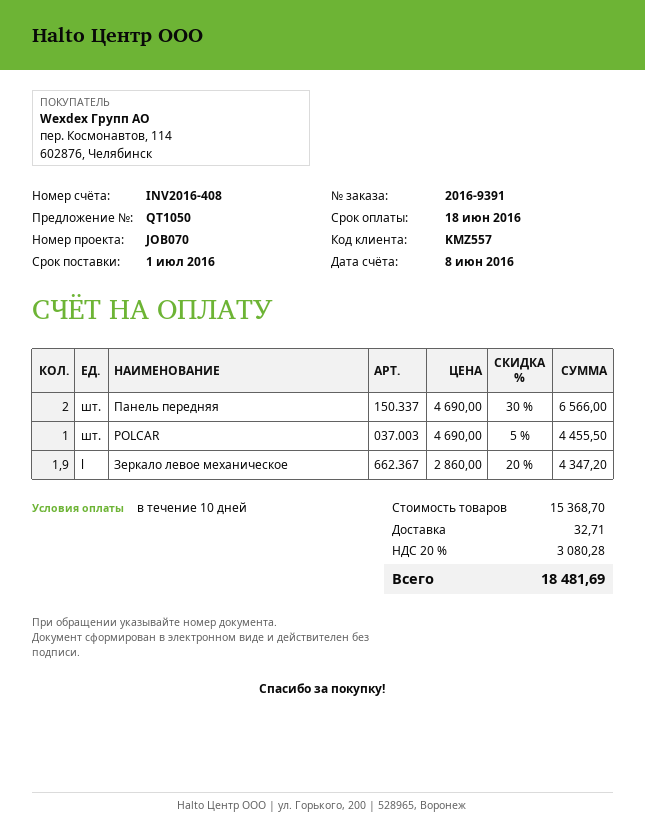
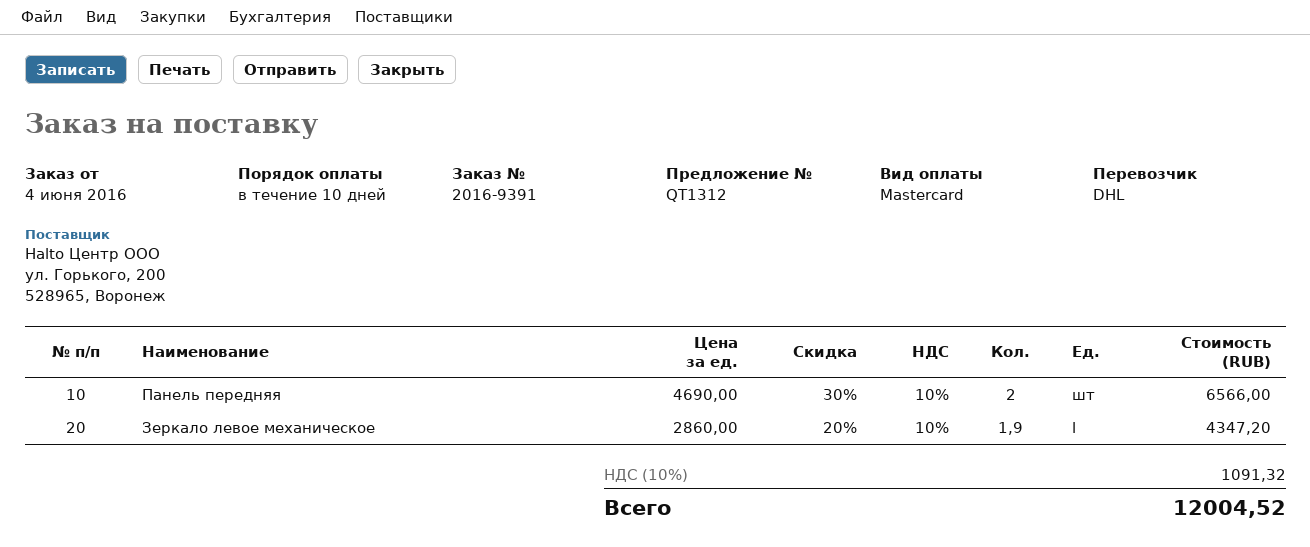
quote number: QT1050 -> QT1312
POLCAR: 1 x 4690.00 - 5% = 4455.50 -> none
shipping: 32.71 -> none
tax: 20% = 3080.28 -> 10% = 1091.32
total: 18481.69 -> 12004.52

